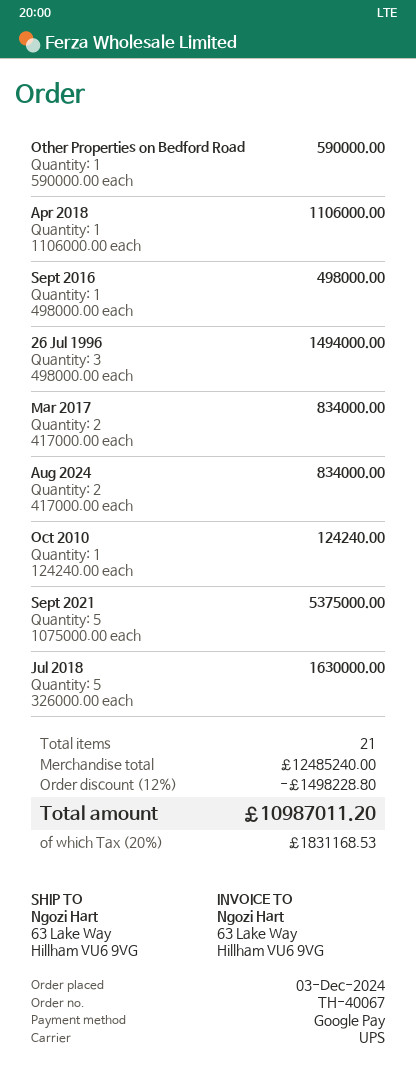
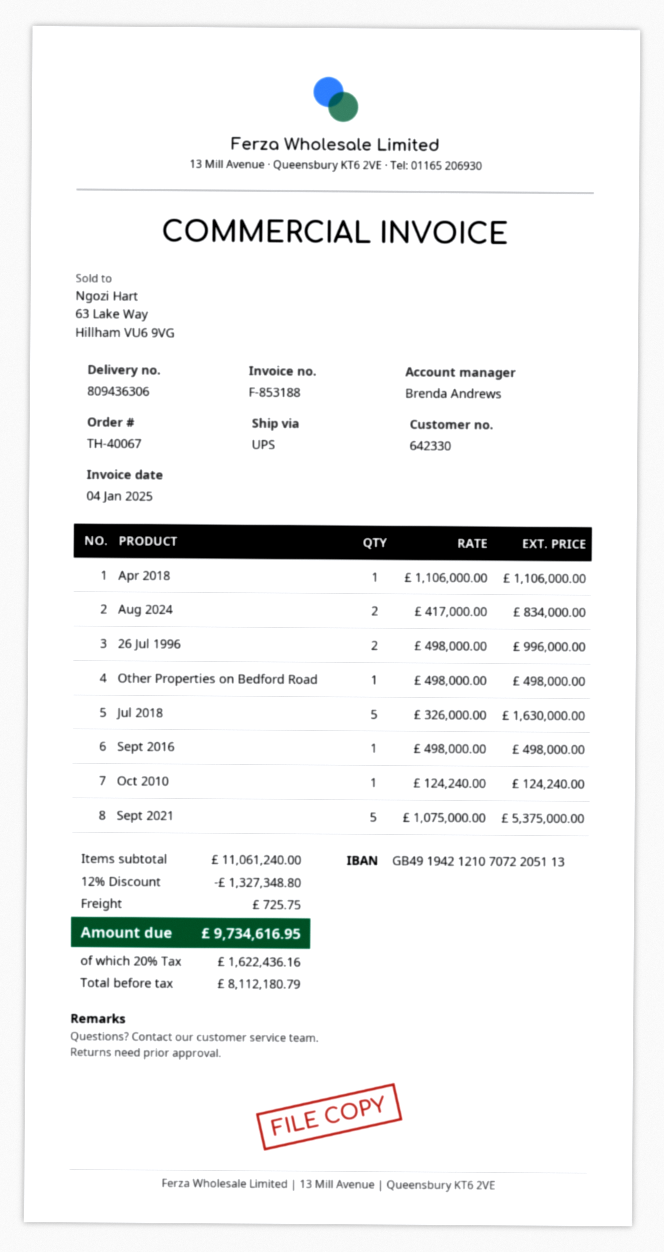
Other Properties on Bedford Road: 1 x 590000.00 = 590000.00 -> 1 x 498000.00 = 498000.00
26 Jul 1996: 3 x 498000.00 = 1494000.00 -> 2 x 498000.00 = 996000.00
Mar 2017: 2 x 417000.00 = 834000.00 -> none
subtotal: 12485240.00 -> 11061240.00
discount: 12% = 1498228.80 -> 12% = 1327348.80
shipping: none -> 725.75
tax: 20% = 1831168.53 -> 20% = 1622436.16
total: 10987011.20 -> 9734616.95

